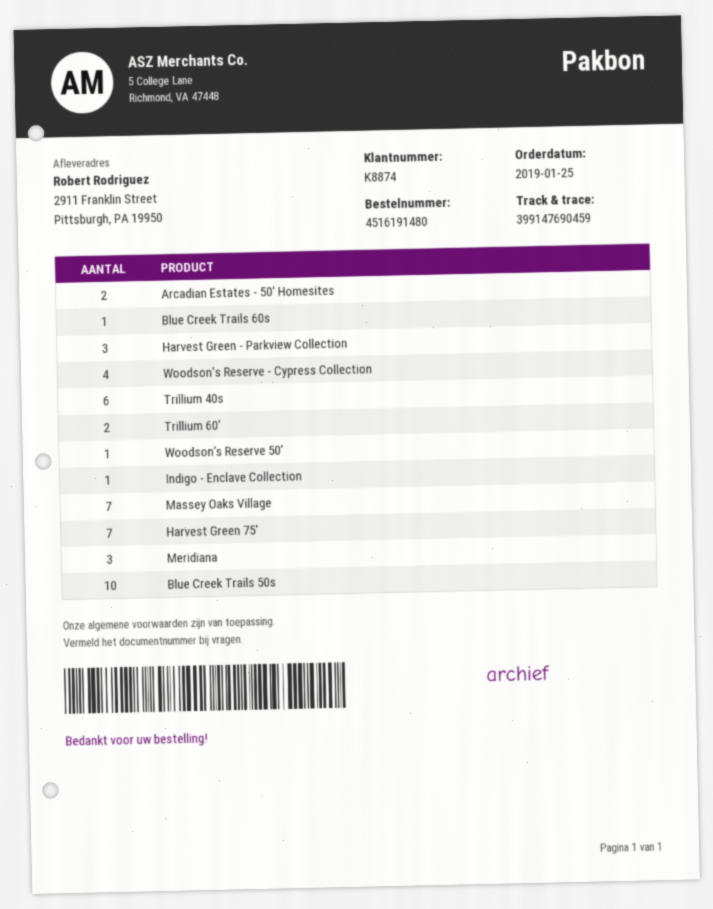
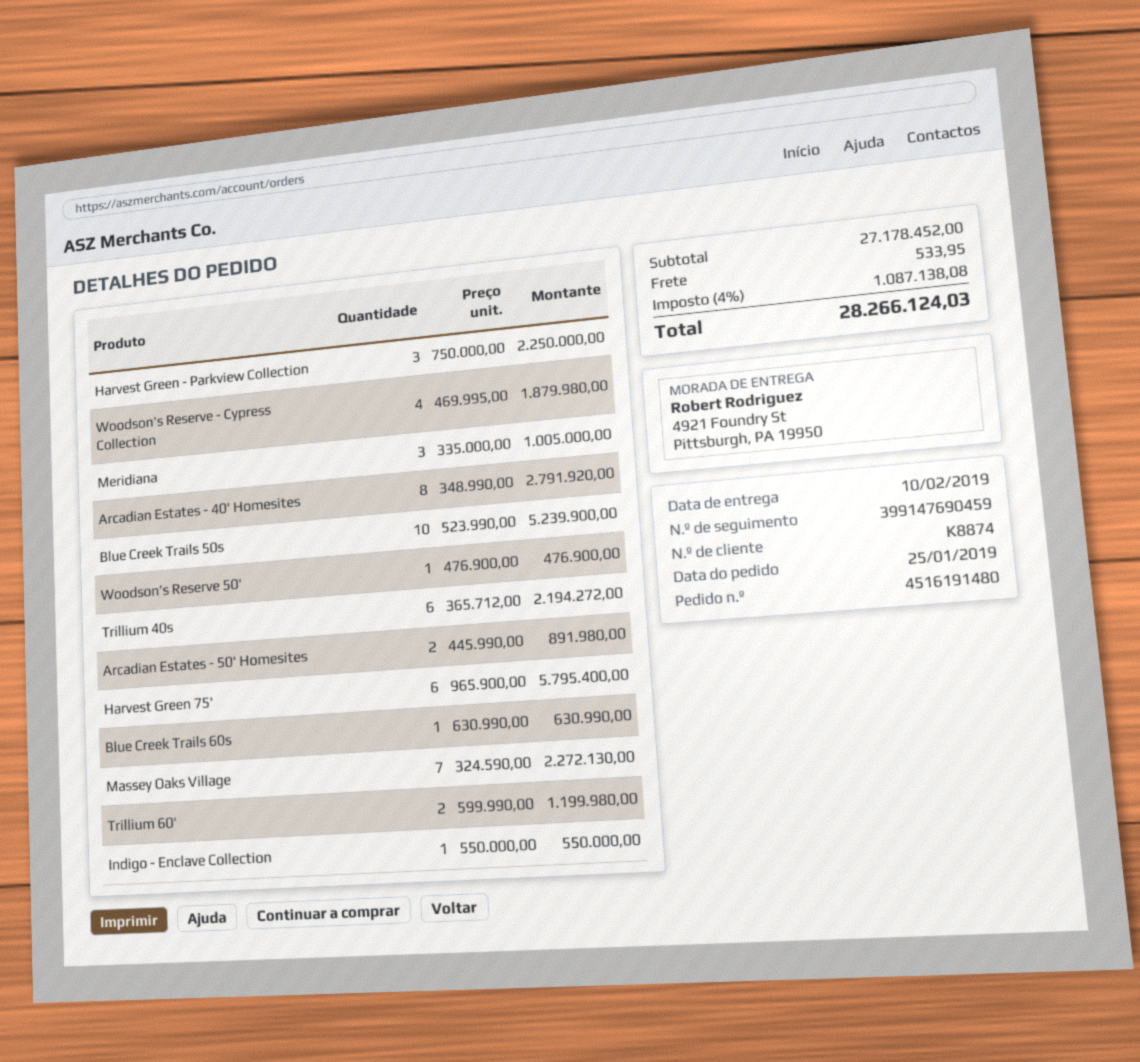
ship to: 2911 Franklin Street, Pittsburgh, PA 19950 -> 4921 Foundry St, Pittsburgh, PA 19950
Harvest Green 75': 7 -> 6
Arcadian Estates - 40' Homesites: none -> 8

